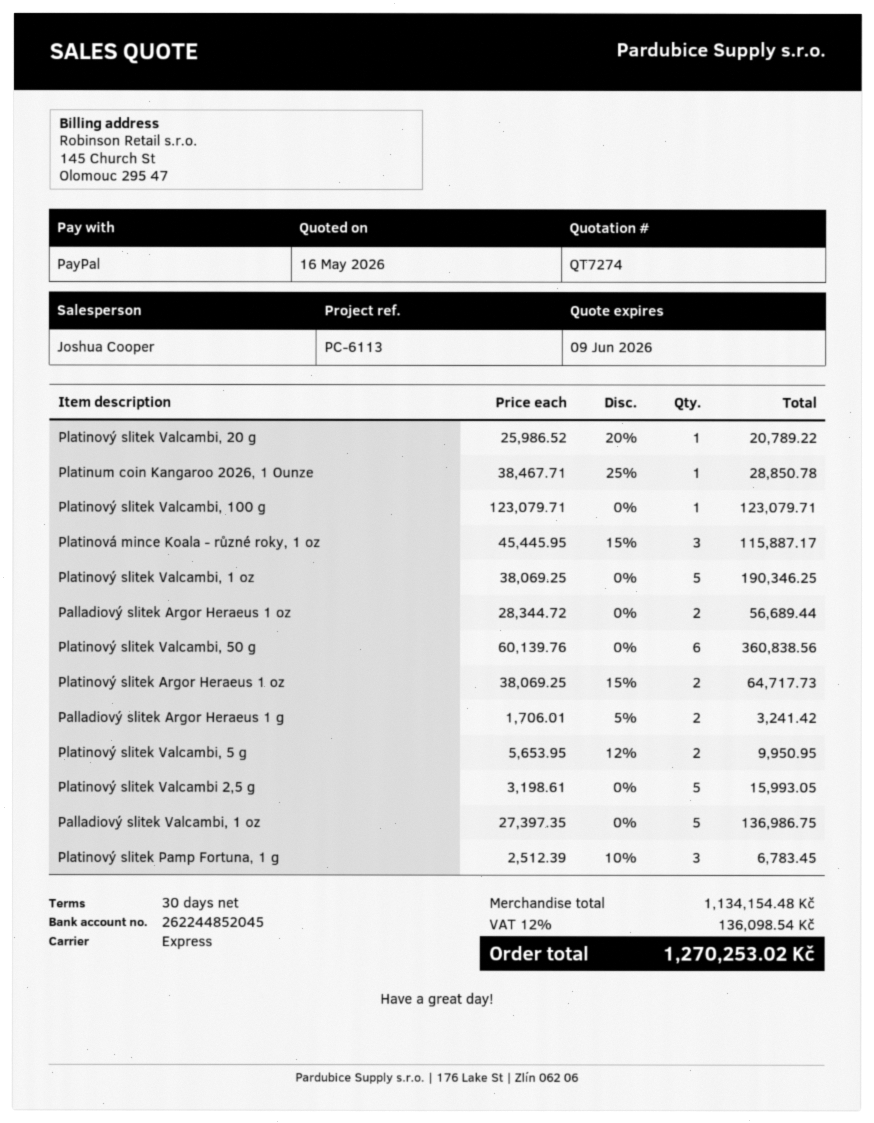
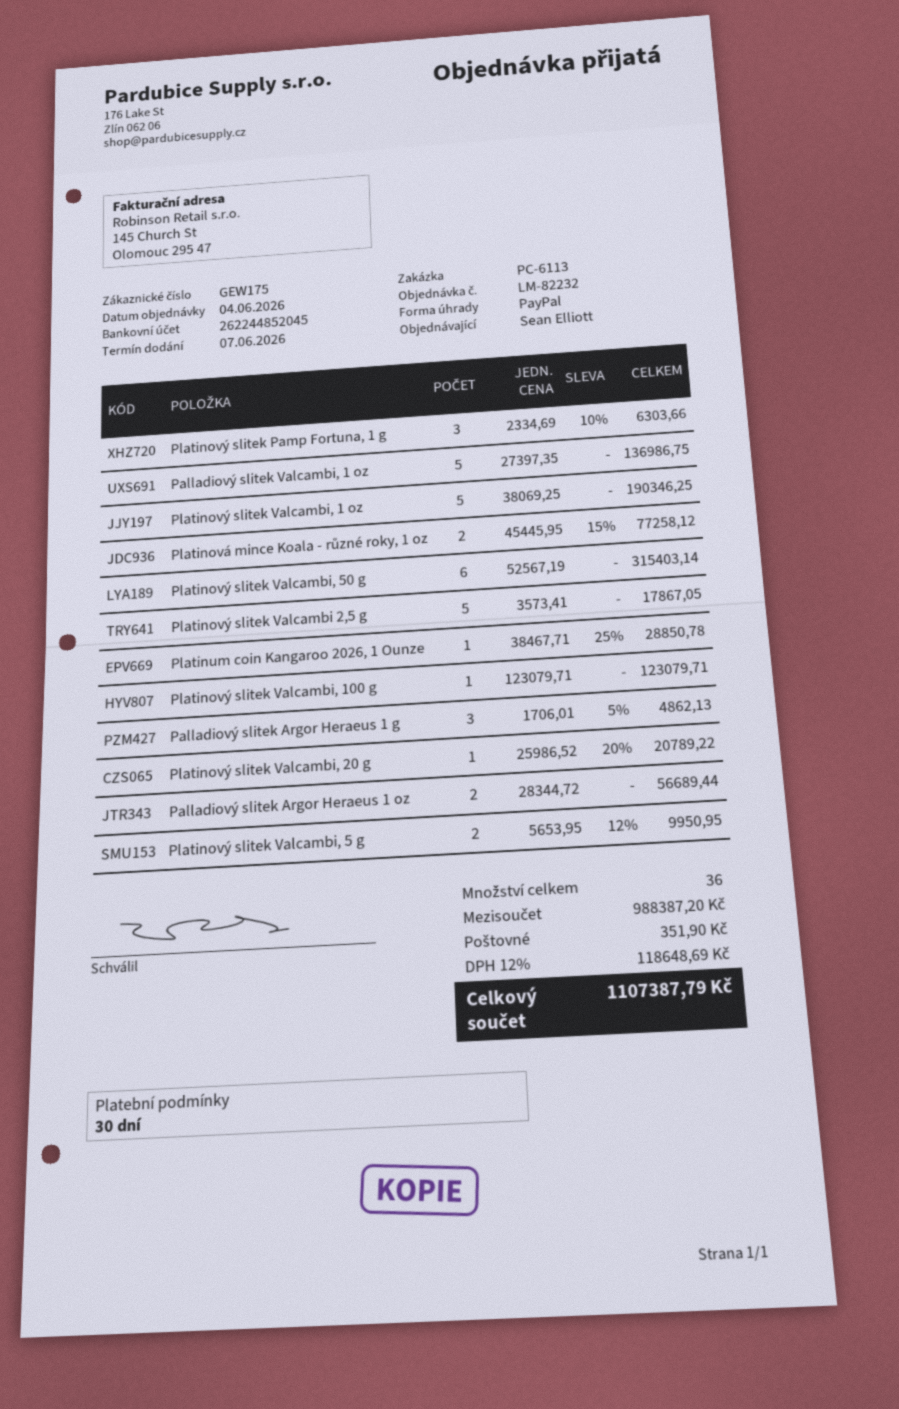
Platinová mince Koala - různé roky, 1 oz: 3 x 45445.95 - 15% = 115887.17 -> 2 x 45445.95 - 15% = 77258.12
Platinový slitek Valcambi, 50 g: 6 x 60139.76 = 360838.56 -> 6 x 52567.19 = 315403.14
Platinový slitek Argor Heraeus 1 oz: 2 x 38069.25 - 15% = 64717.73 -> none
Palladiový slitek Argor Heraeus 1 g: 2 x 1706.01 - 5% = 3241.42 -> 3 x 1706.01 - 5% = 4862.13
Platinový slitek Valcambi 2,5 g: 5 x 3198.61 = 15993.05 -> 5 x 3573.41 = 17867.05
Platinový slitek Pamp Fortuna, 1 g: 3 x 2512.39 - 10% = 6783.45 -> 3 x 2334.69 - 10% = 6303.66
subtotal: 1134154.48 -> 988387.20
shipping: none -> 351.90
tax: 12% = 136098.54 -> 12% = 118648.69
total: 1270253.02 -> 1107387.79

